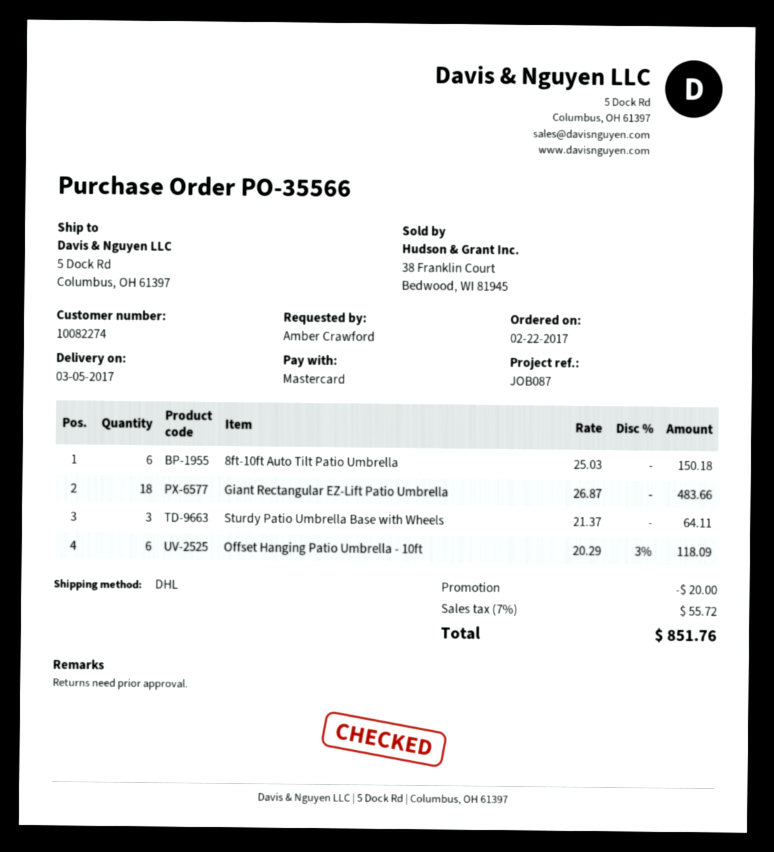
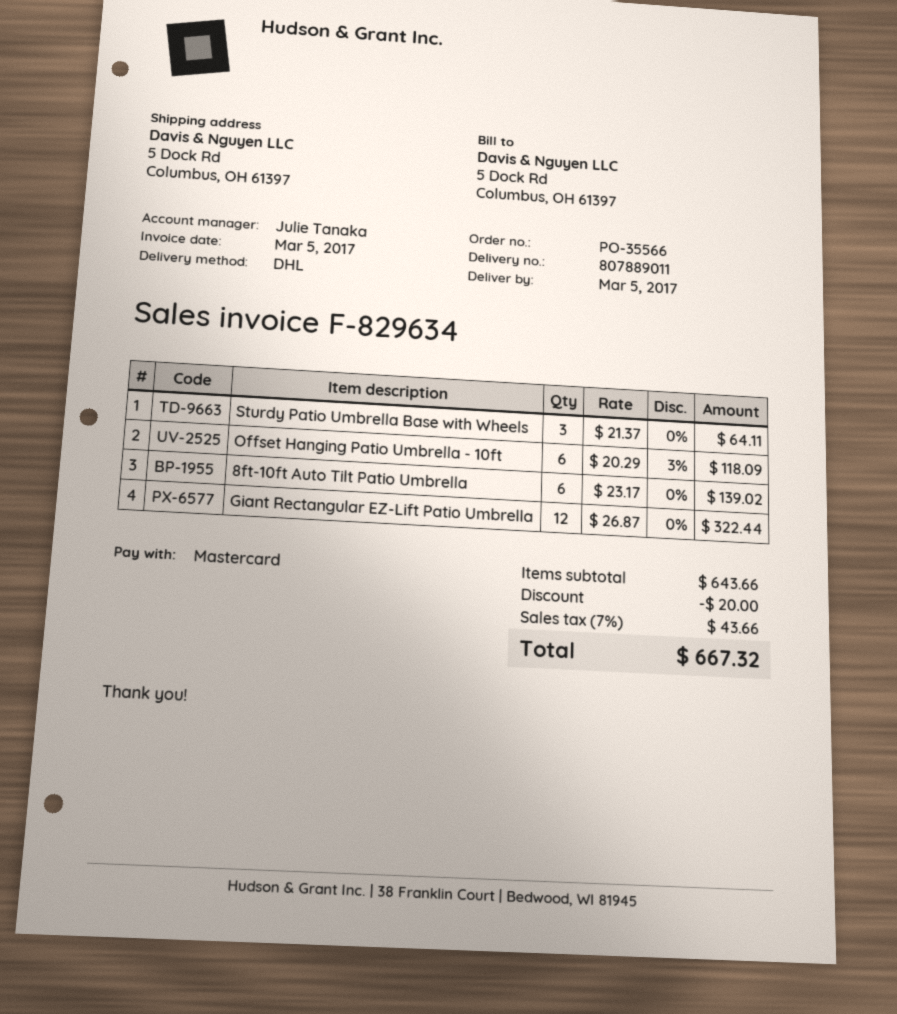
8ft-10ft Auto Tilt Patio Umbrella: 6 x 25.03 = 150.18 -> 6 x 23.17 = 139.02
Giant Rectangular EZ-Lift Patio Umbrella: 18 x 26.87 = 483.66 -> 12 x 26.87 = 322.44
tax: 7% = 55.72 -> 7% = 43.66
total: 851.76 -> 667.32

